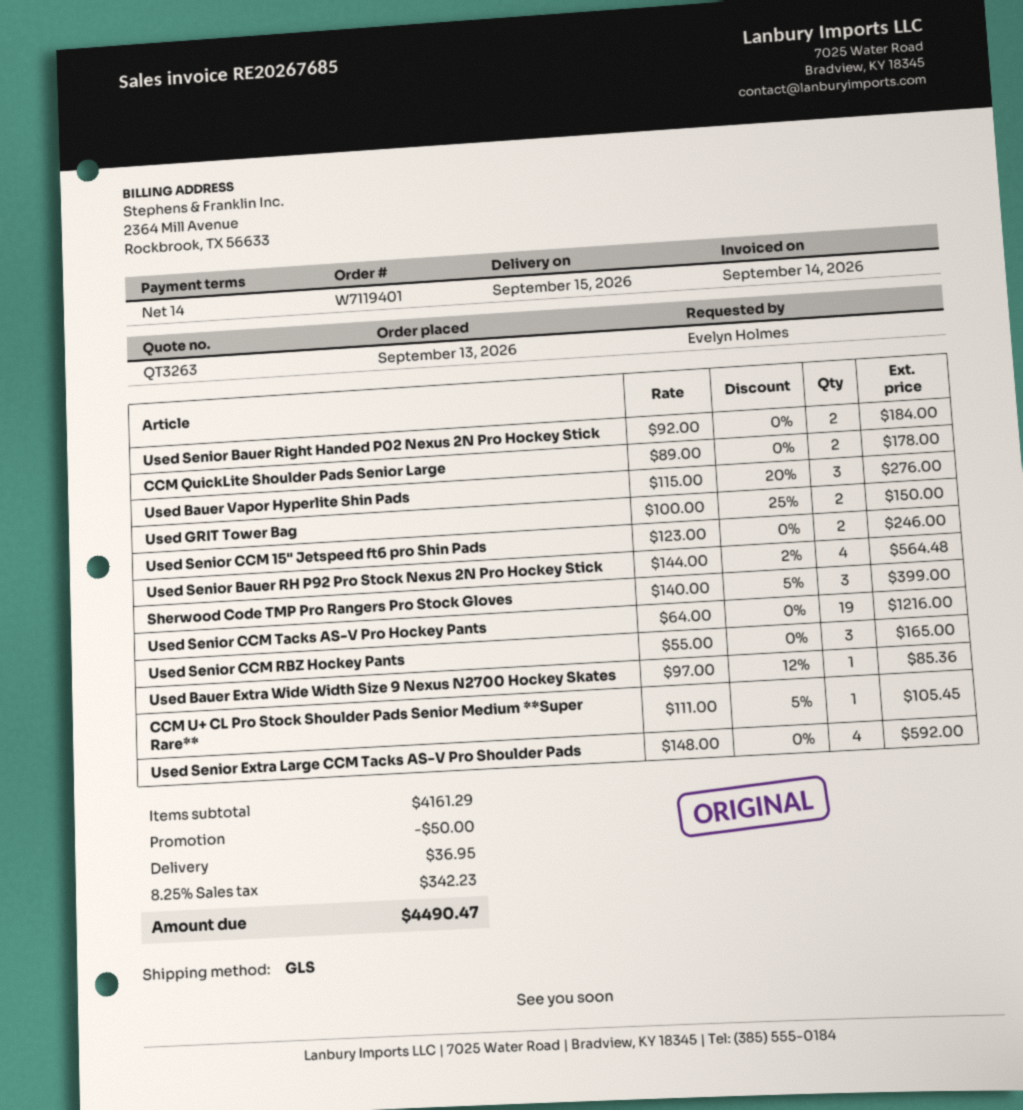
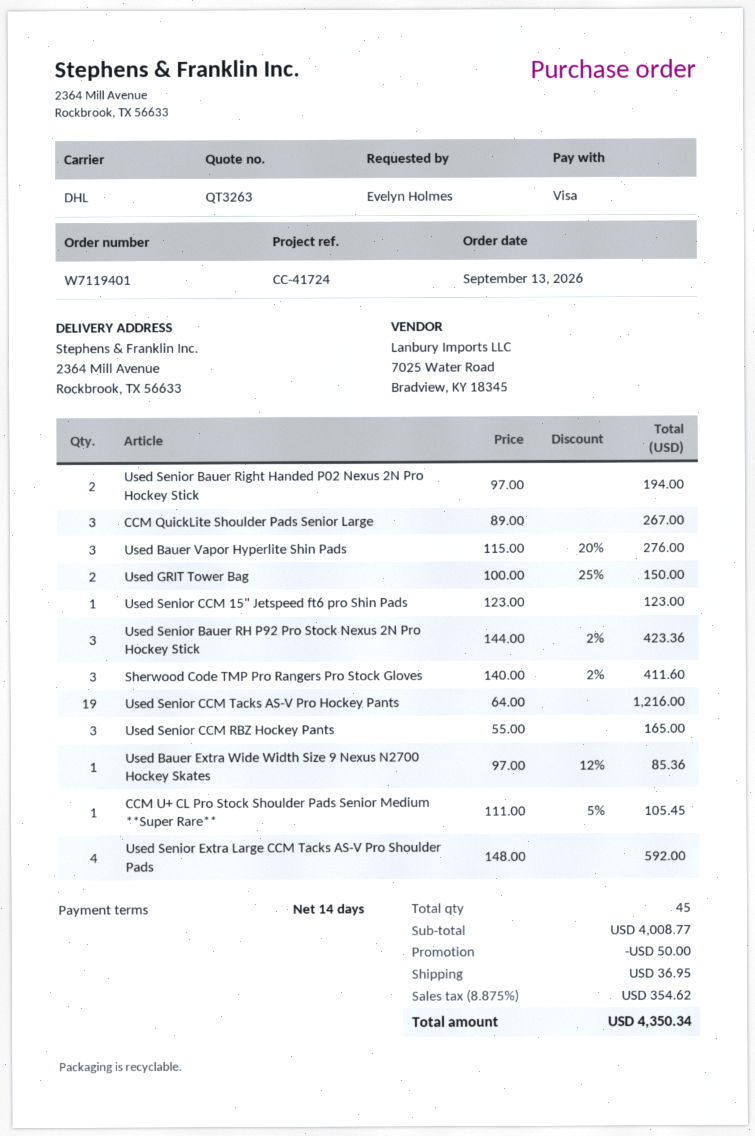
shipping method: GLS -> DHL
Used Senior Bauer Right Handed P02 Nexus 2N Pro Hockey Stick: 2 x 92.00 = 184.00 -> 2 x 97.00 = 194.00
CCM QuickLite Shoulder Pads Senior Large: 2 x 89.00 = 178.00 -> 3 x 89.00 = 267.00
Used Senior CCM 15" Jetspeed ft6 pro Shin Pads: 2 x 123.00 = 246.00 -> 1 x 123.00 = 123.00
Used Senior Bauer RH P92 Pro Stock Nexus 2N Pro Hockey Stick: 4 x 144.00 - 2% = 564.48 -> 3 x 144.00 - 2% = 423.36
Sherwood Code TMP Pro Rangers Pro Stock Gloves: 3 x 140.00 - 5% = 399.00 -> 3 x 140.00 - 2% = 411.60
subtotal: 4161.29 -> 4008.77
tax: 8.25% = 342.23 -> 8.875% = 354.62
total: 4490.47 -> 4350.34

